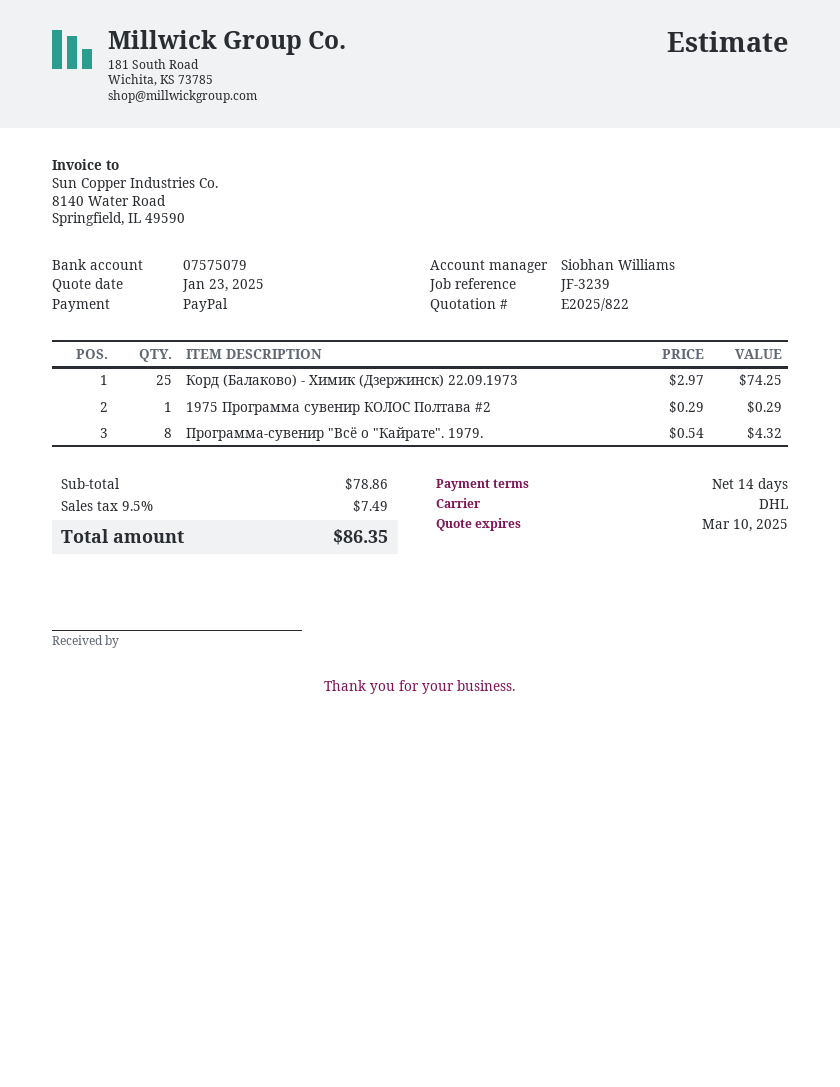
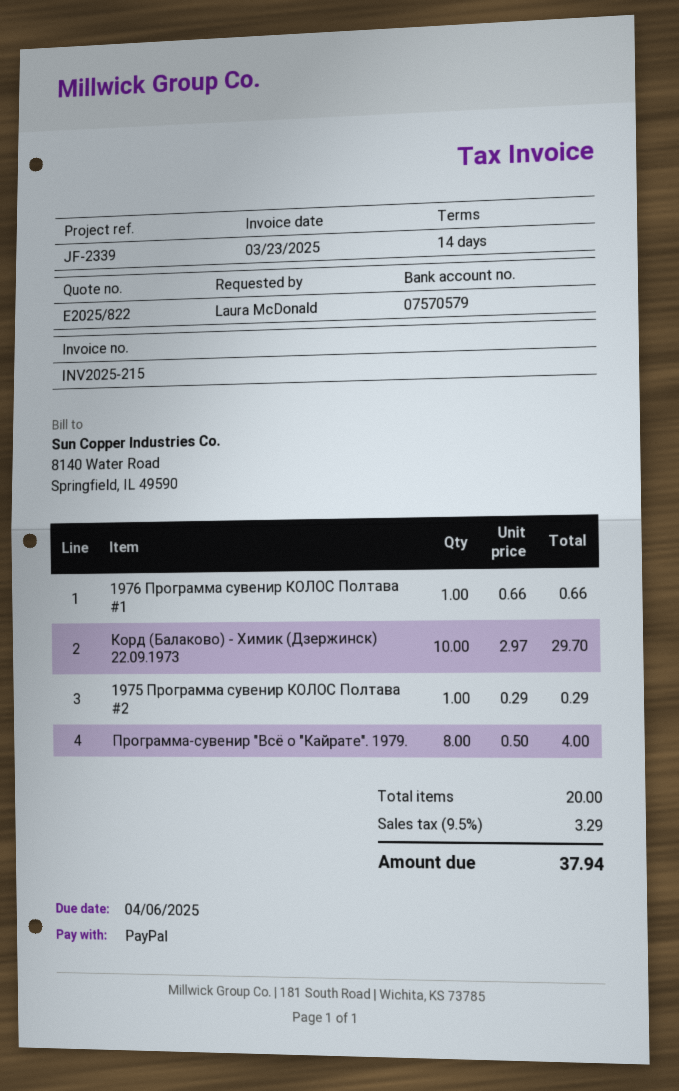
reference: JF-3239 -> JF-2339
bank account: 07575079 -> 07570579
Корд (Балаково) - Химик (Дзержинск) 22.09.1973: 25 x 2.97 = 74.25 -> 10 x 2.97 = 29.70
Программа-сувенир "Всё о "Кайрате". 1979.: 8 x 0.54 = 4.32 -> 8 x 0.50 = 4.00
1976 Программа сувенир КОЛОС Полтава #1: none -> 1 x 0.66 = 0.66
tax: 9.5% = 7.49 -> 9.5% = 3.29
total: 86.35 -> 37.94

